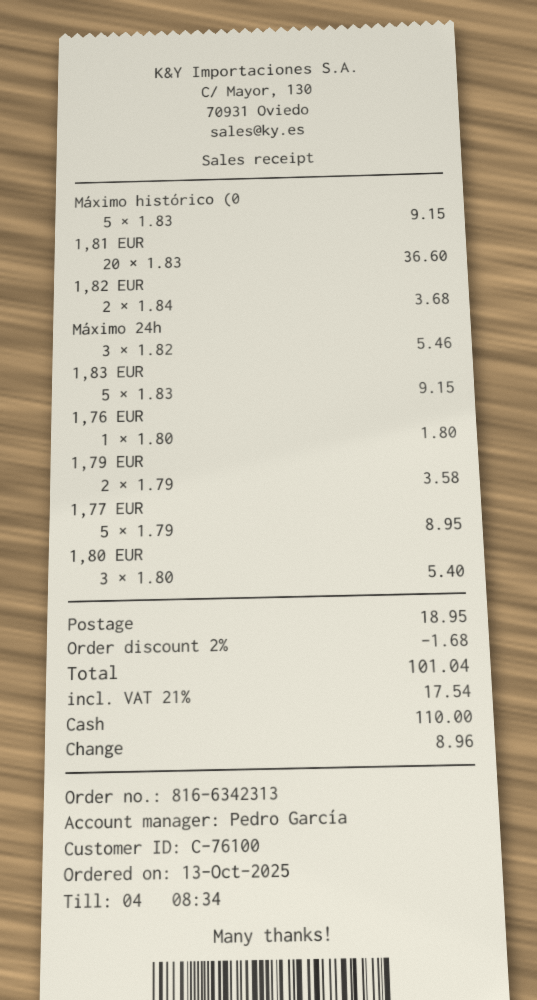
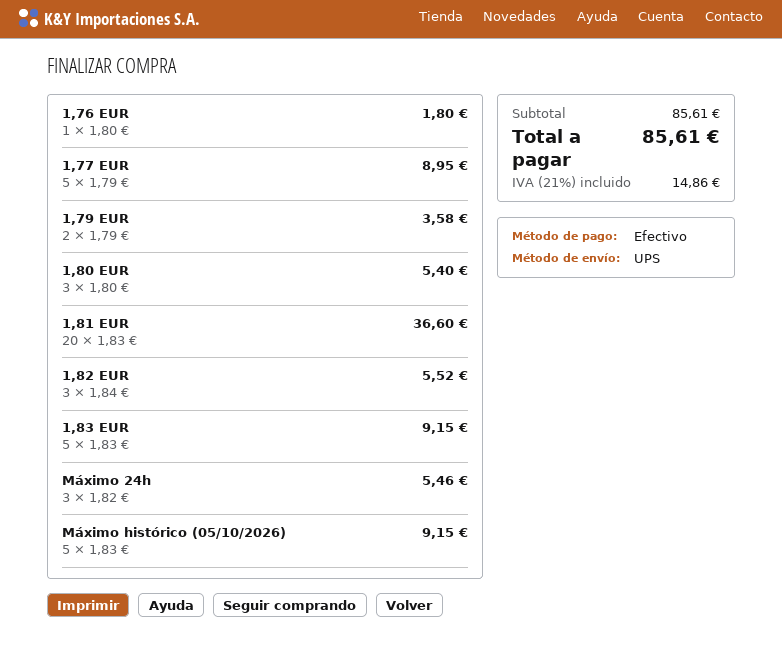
1,82 EUR: 2 x 1.84 = 3.68 -> 3 x 1.84 = 5.52
discount: 2% = 1.68 -> none
shipping: 18.95 -> none
tax: 21% = 17.54 -> 21% = 14.86
total: 101.04 -> 85.61

